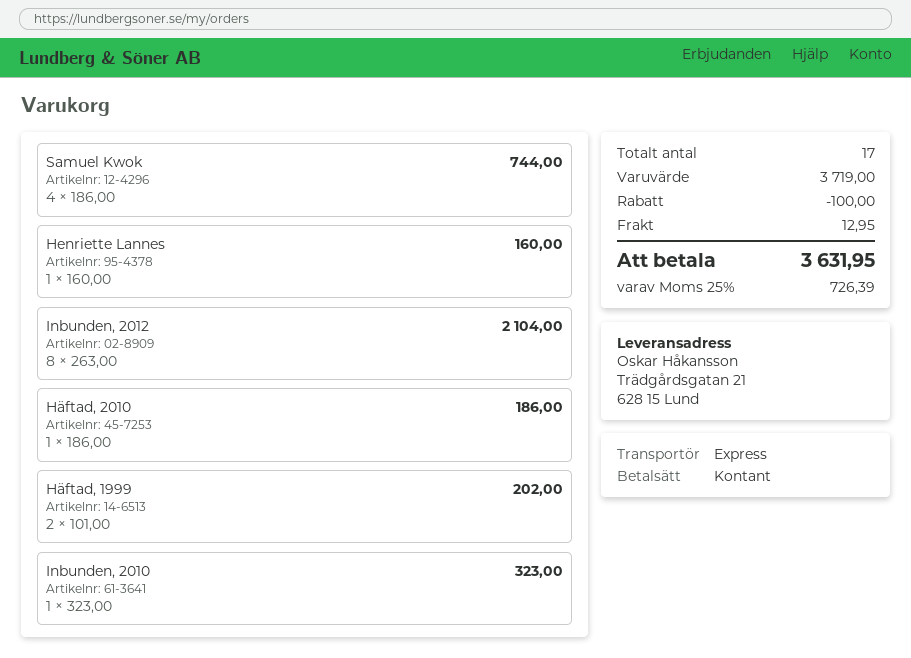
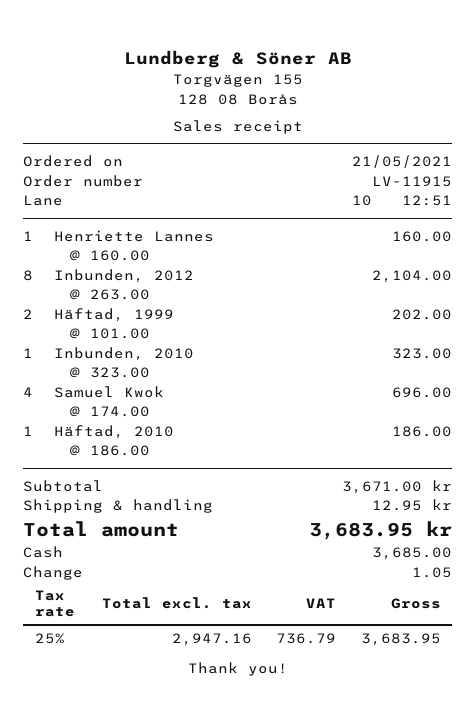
Samuel Kwok: 4 x 186.00 = 744.00 -> 4 x 174.00 = 696.00
subtotal: 3719.00 -> 3671.00
discount: 100.00 -> none
tax: 25% = 726.39 -> 25% = 736.79
total: 3631.95 -> 3683.95

